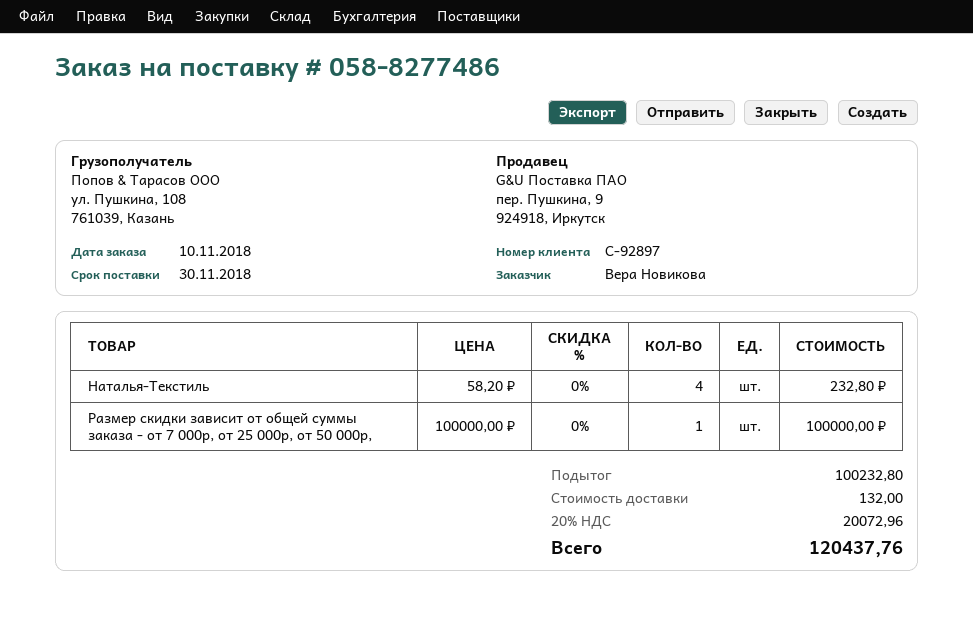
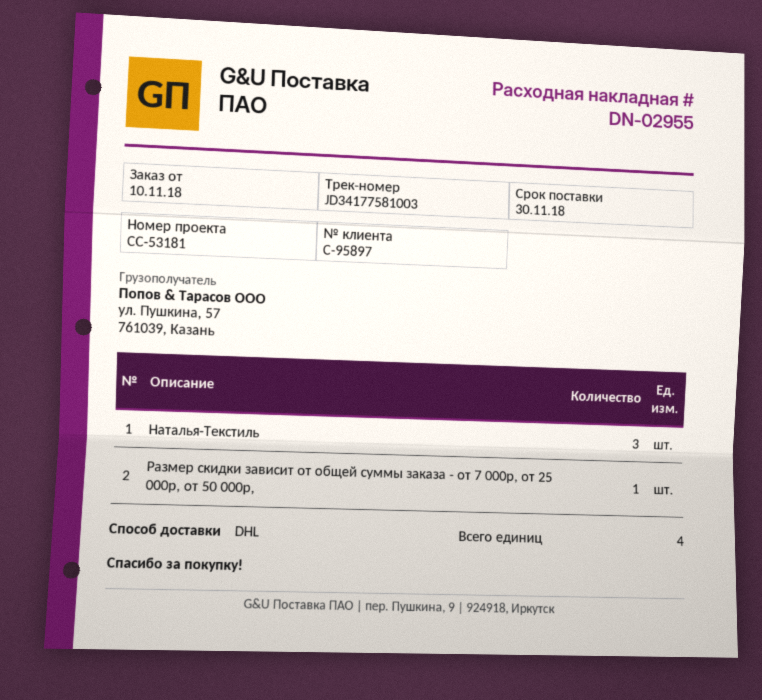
customer number: C-92897 -> C-95897
ship to: ул. Пушкина, 108, 761039, Казань -> ул. Пушкина, 57, 761039, Казань
Наталья-Текстиль: 4 -> 3

